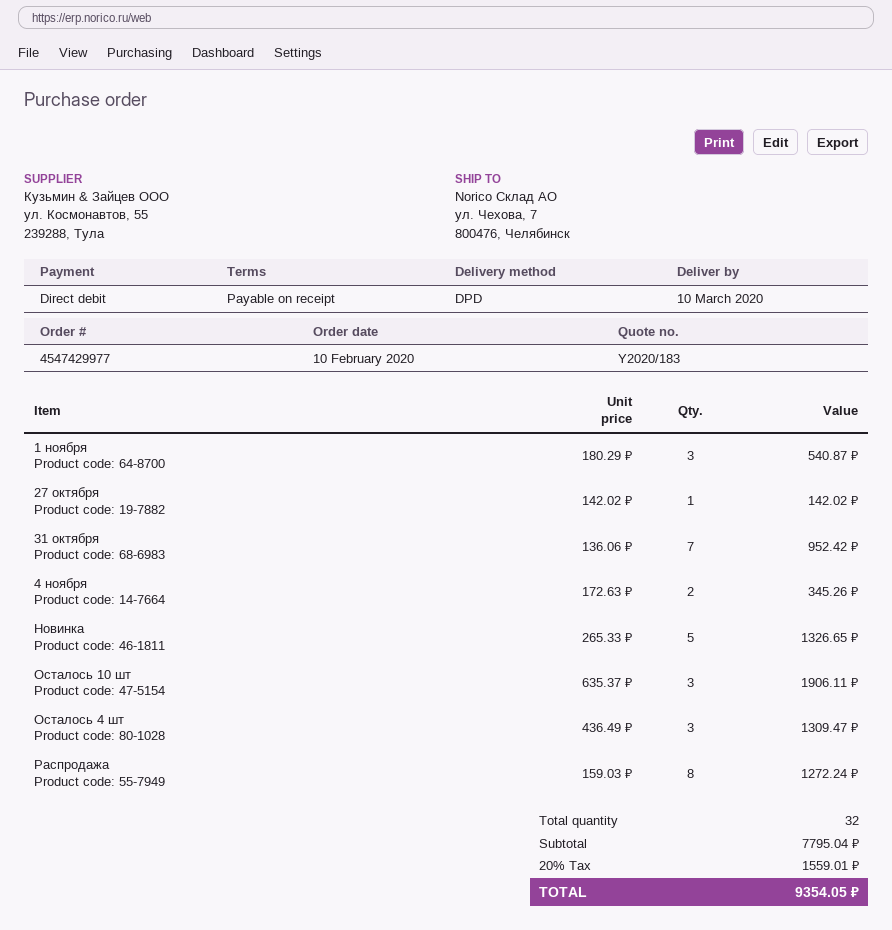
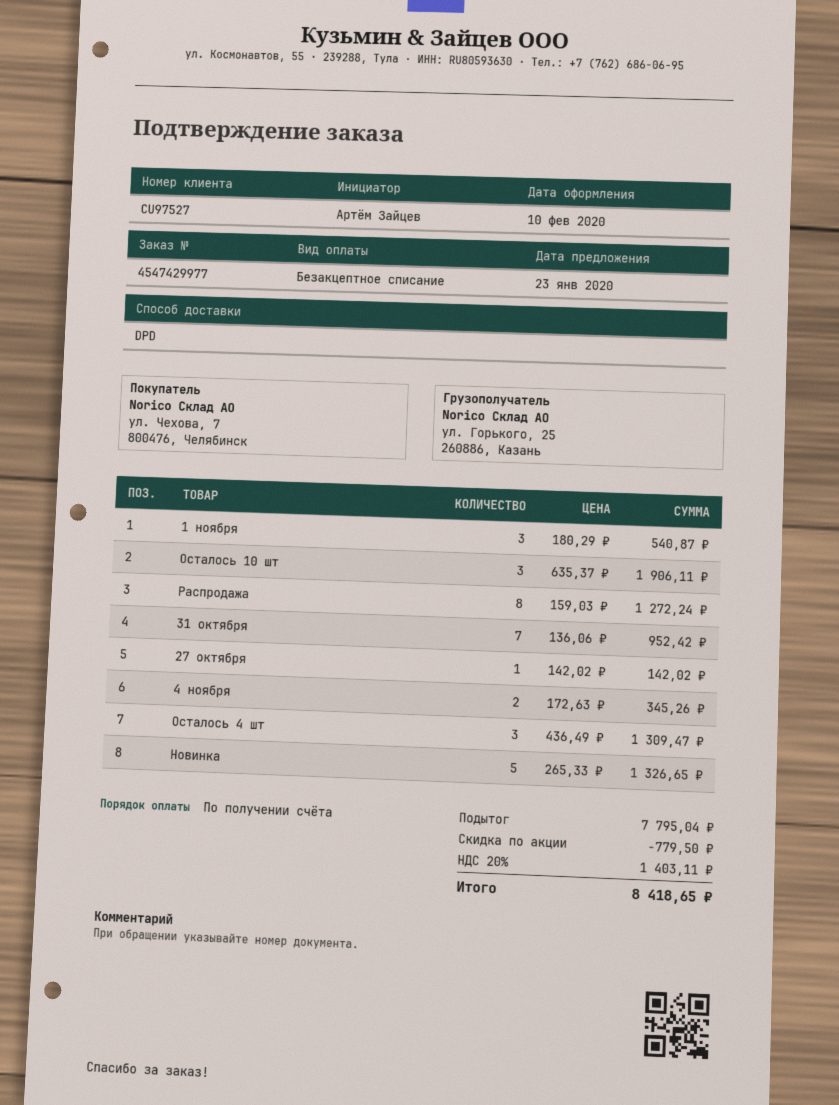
ship to: ул. Чехова, 7, 800476, Челябинск -> ул. Горького, 25, 260886, Казань
discount: none -> 779.50
tax: 20% = 1559.01 -> 20% = 1403.11
total: 9354.05 -> 8418.65

